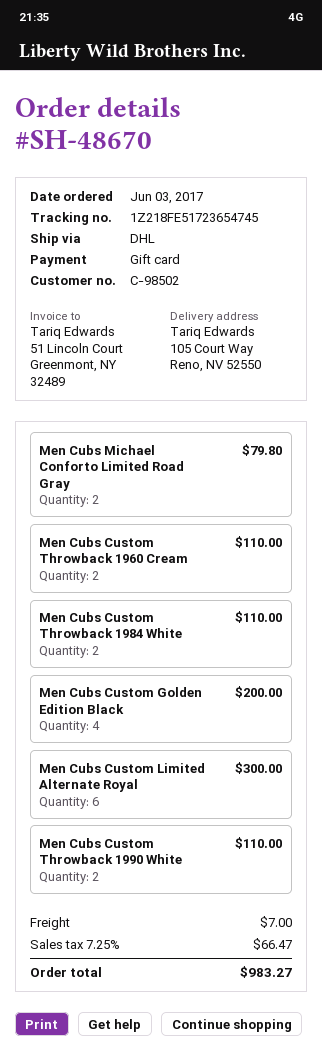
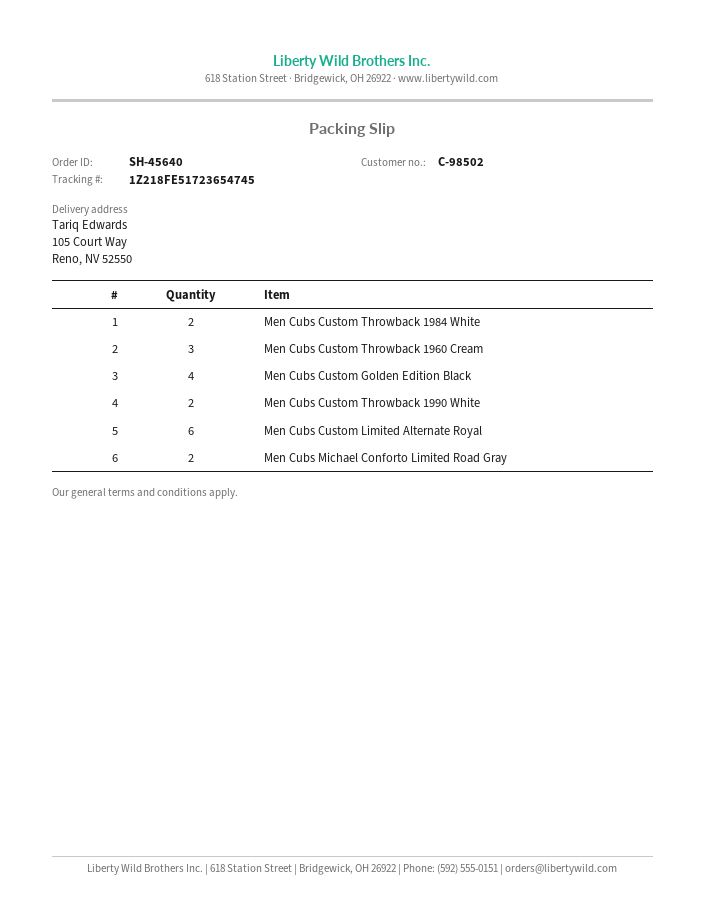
order number: SH-48670 -> SH-45640
Men Cubs Custom Throwback 1960 Cream: 2 -> 3

